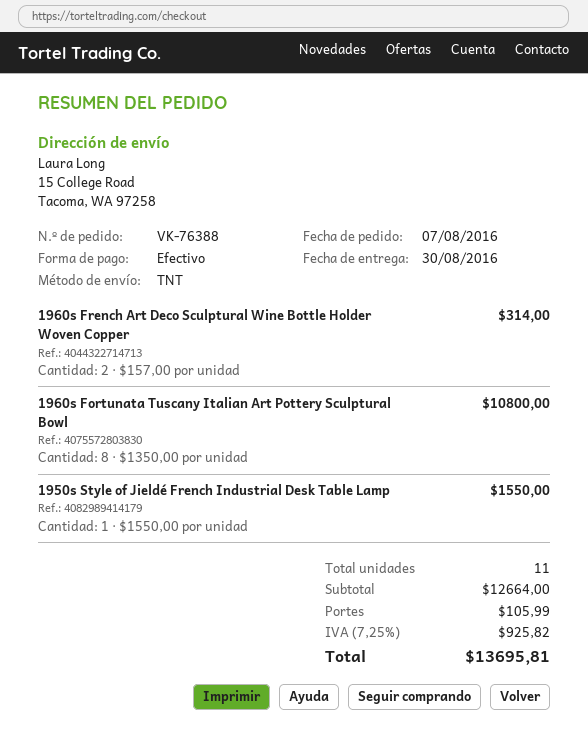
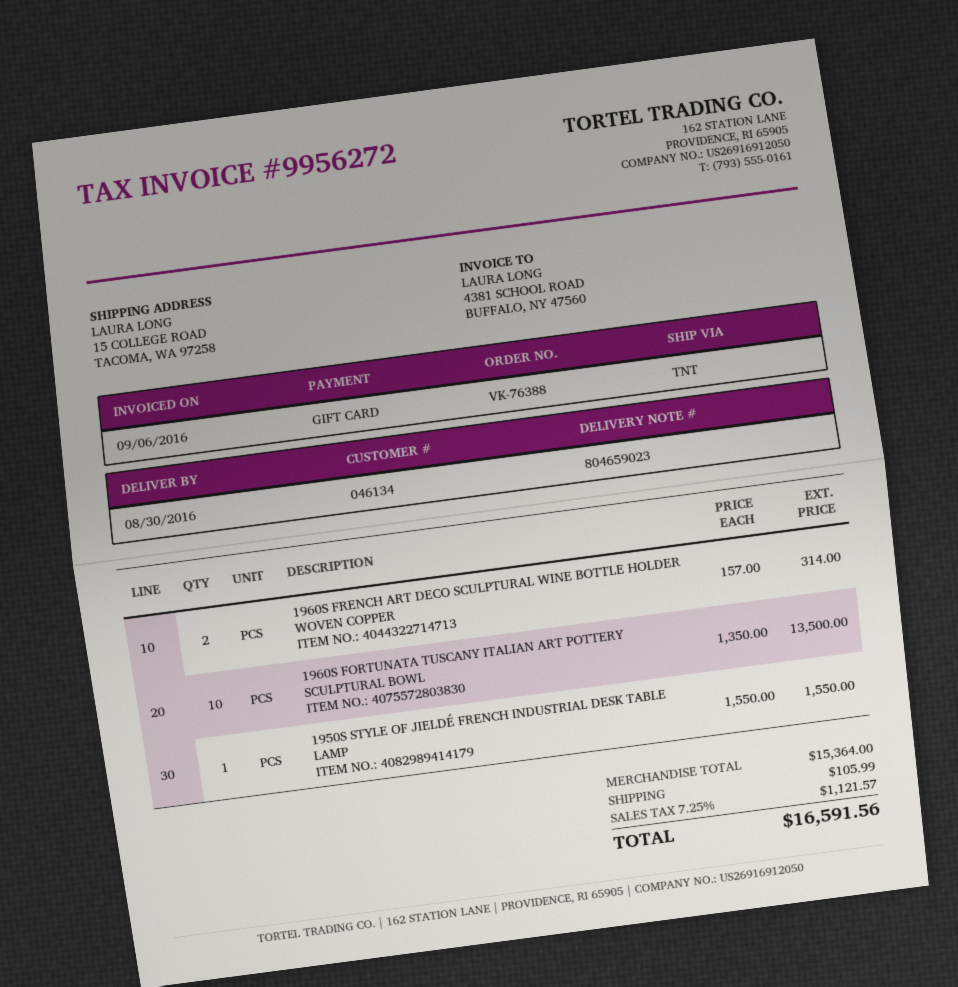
payment method: cash -> gift card
1960s Fortunata Tuscany Italian Art Pottery Sculptural Bowl: 8 x 1350.00 = 10800.00 -> 10 x 1350.00 = 13500.00
subtotal: 12664.00 -> 15364.00
tax: 7.25% = 925.82 -> 7.25% = 1121.57
total: 13695.81 -> 16591.56

